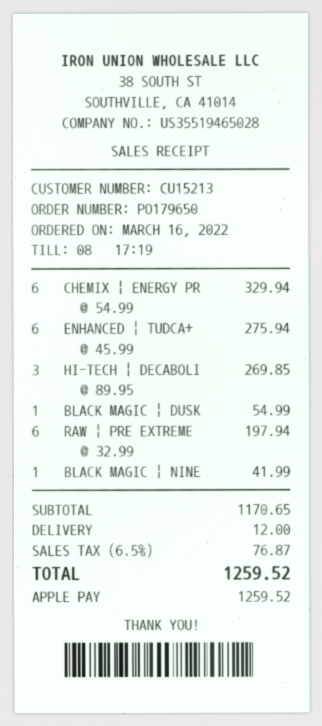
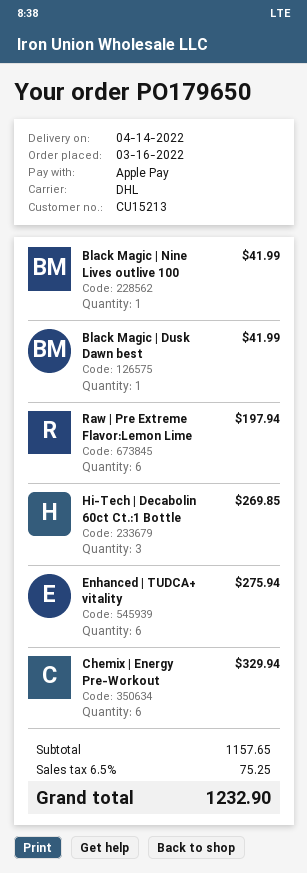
BLACK MAGIC | DUSK: 1 for 54.99 -> 1 for 41.99
subtotal: 1170.65 -> 1157.65
shipping: 12.00 -> none
tax: 6.5% = 76.87 -> 6.5% = 75.25
total: 1259.52 -> 1232.90

